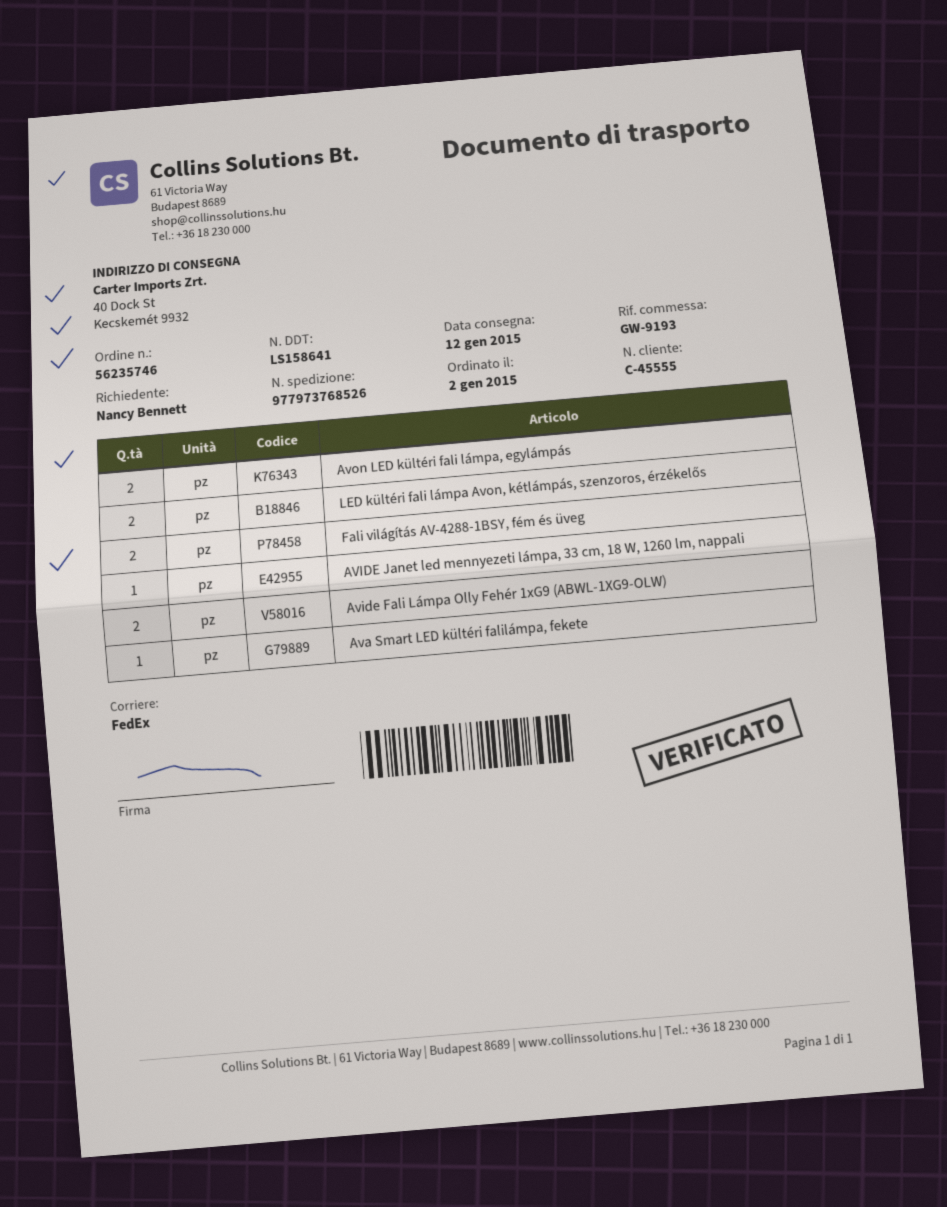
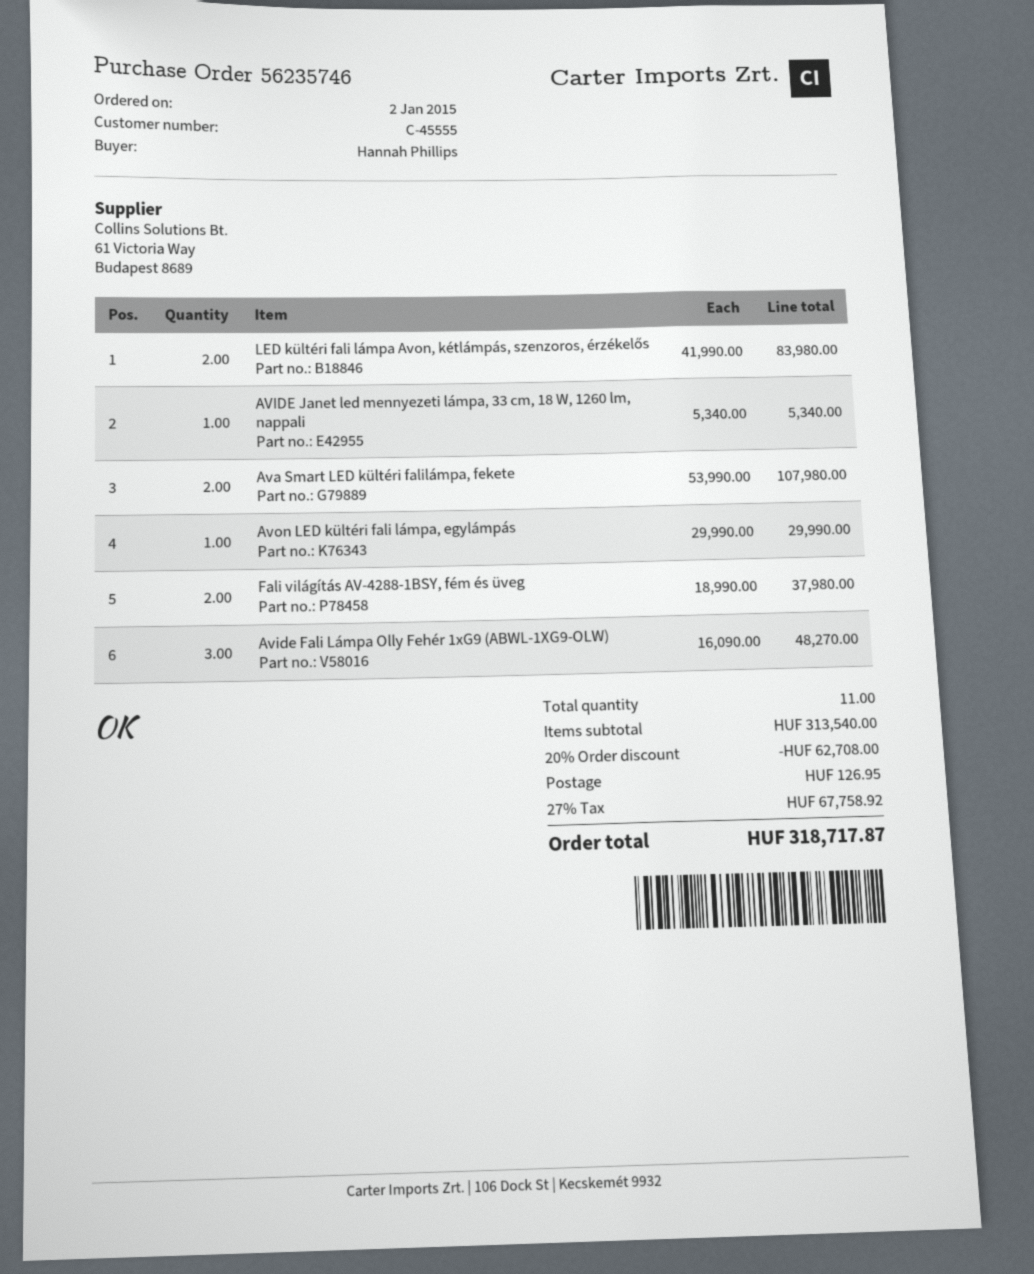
ordered by: Nancy Bennett -> Hannah Phillips
Avon LED kültéri fali lámpa, egylámpás: 2 -> 1
Avide Fali Lámpa Olly Fehér 1xG9 (ABWL-1XG9-OLW): 2 -> 3
Ava Smart LED kültéri falilámpa, fekete: 1 -> 2

